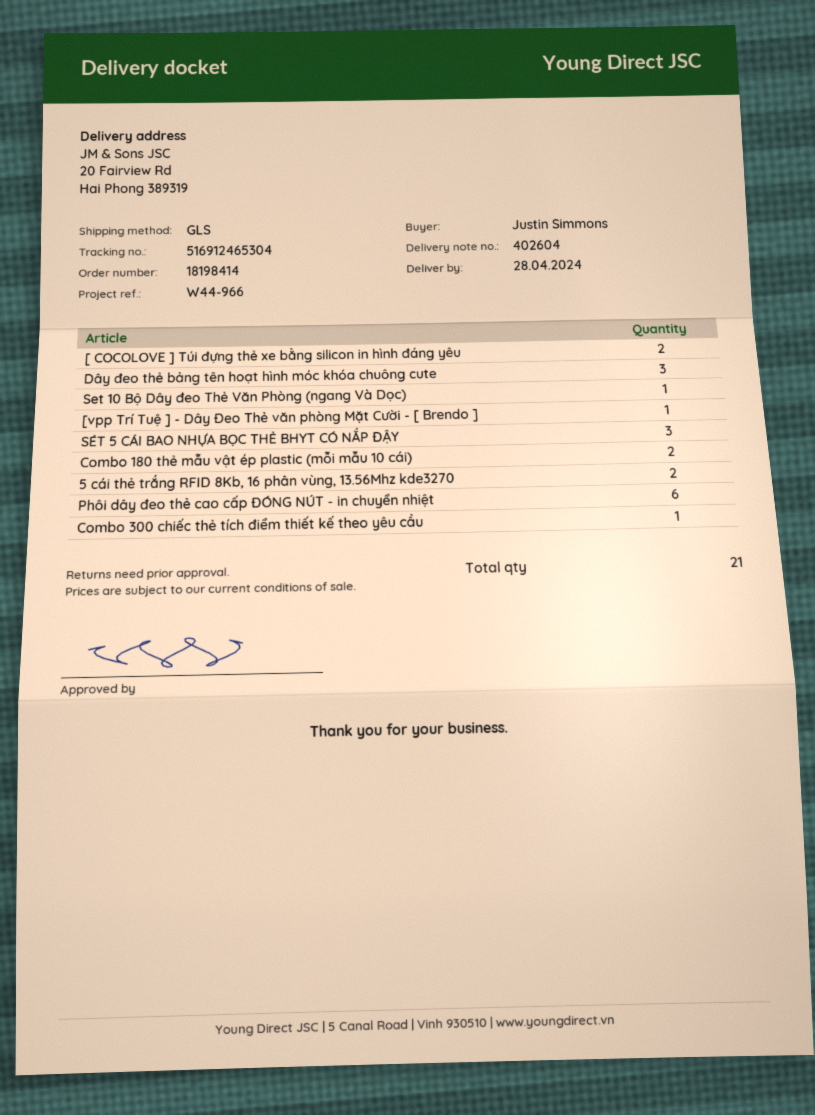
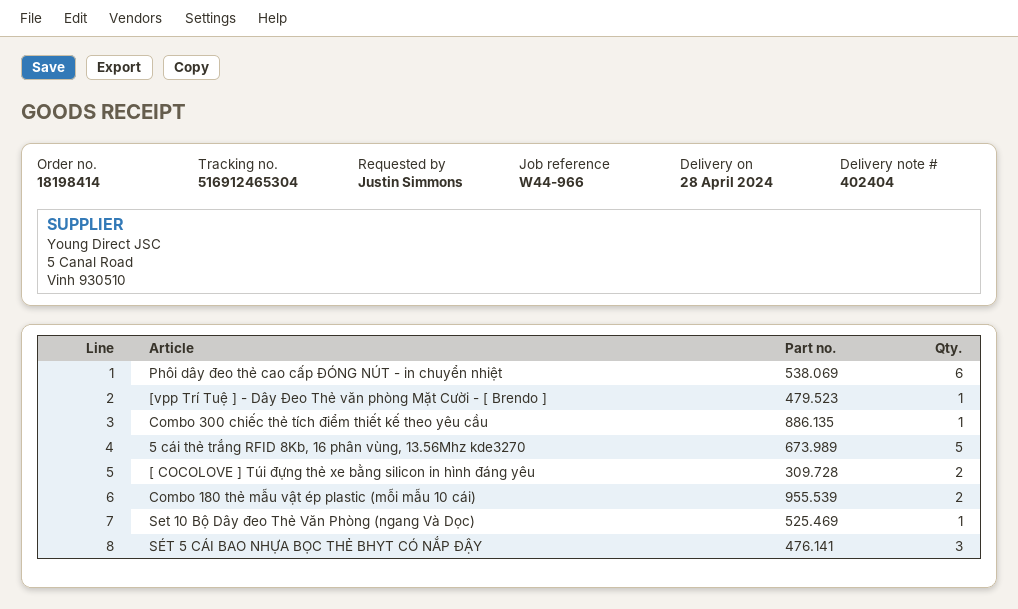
delivery note number: 402604 -> 402404
Dây đeo thẻ bảng tên hoạt hình móc khóa chuông cute: 3 -> none
5 cái thẻ trắng RFID 8Kb, 16 phân vùng, 13.56Mhz kde3270: 2 -> 5

